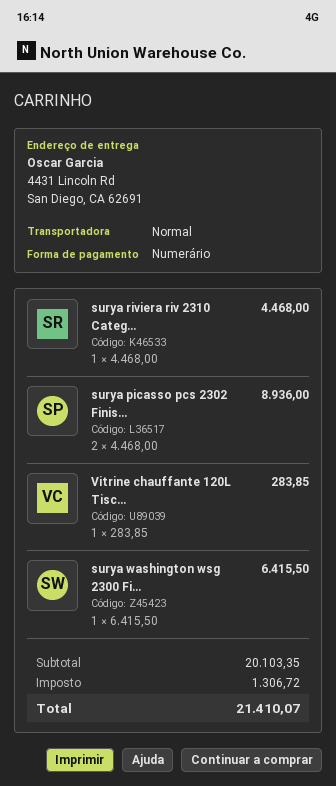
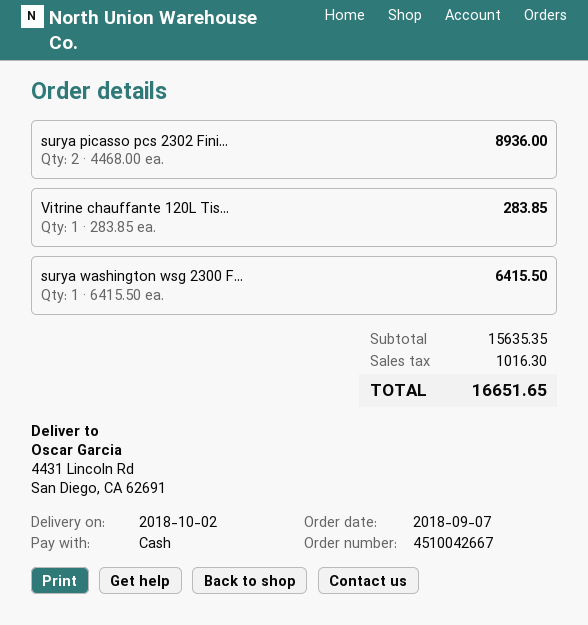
surya riviera riv 2310 Categ...: 1 x 4468.00 = 4468.00 -> none
subtotal: 20103.35 -> 15635.35
tax: 1306.72 -> 1016.30
total: 21410.07 -> 16651.65

